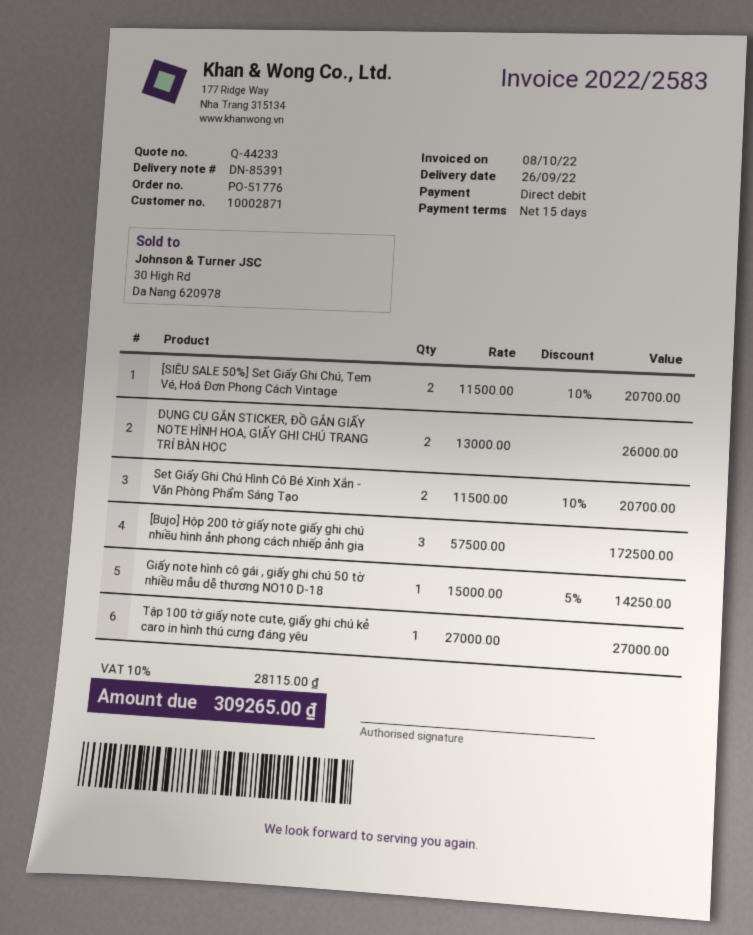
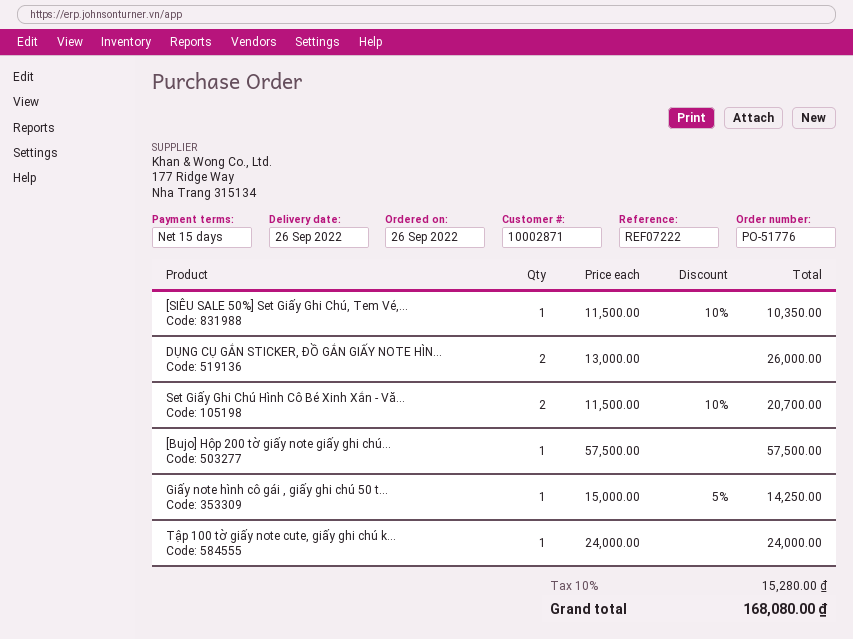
[SIÊU SALE 50%] Set Giấy Ghi Chú, Tem Vé, Hoá Đơn Phong Cách Vintage: 2 x 11500.00 - 10% = 20700.00 -> 1 x 11500.00 - 10% = 10350.00
[Bujo] Hộp 200 tờ giấy note giấy ghi chú nhiều hình ảnh phong cách nhiếp ảnh gia: 3 x 57500.00 = 172500.00 -> 1 x 57500.00 = 57500.00
Tập 100 tờ giấy note cute, giấy ghi chú kẻ caro in hình thú cưng đáng yêu: 1 x 27000.00 = 27000.00 -> 1 x 24000.00 = 24000.00
tax: 10% = 28115.00 -> 10% = 15280.00
total: 309265.00 -> 168080.00

